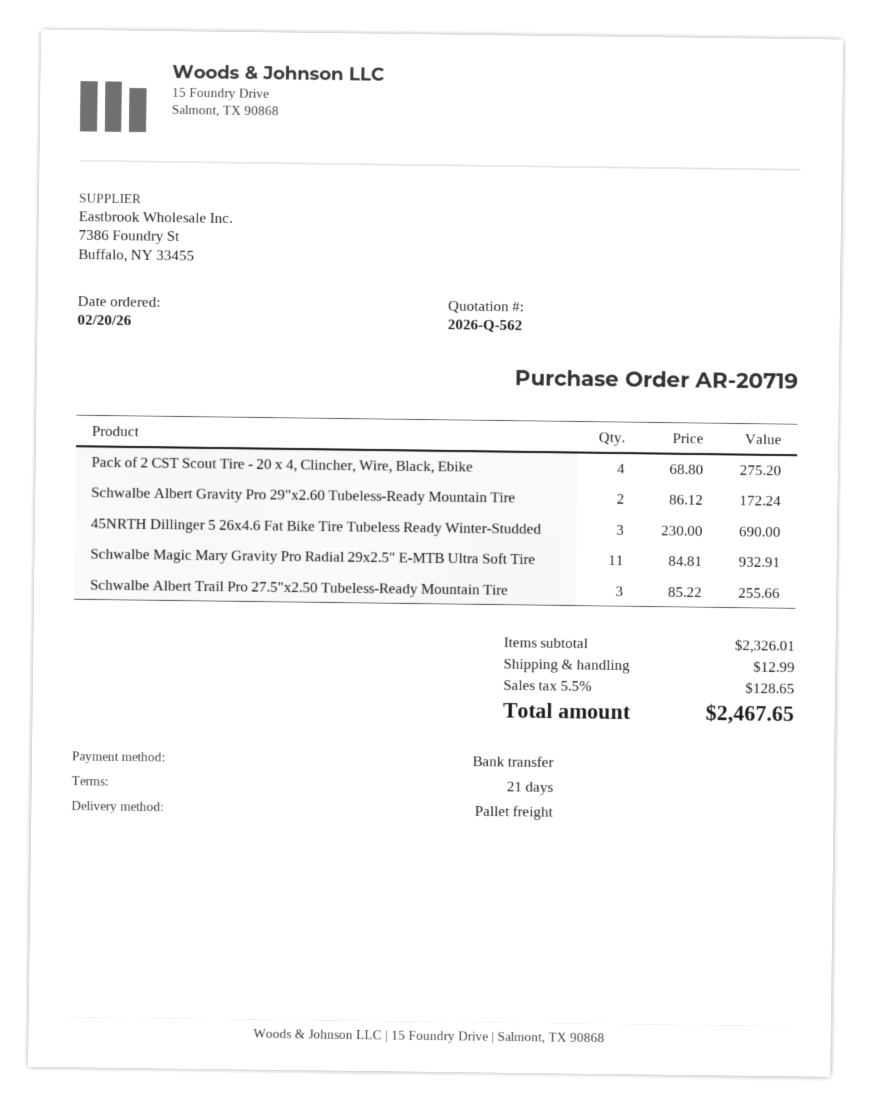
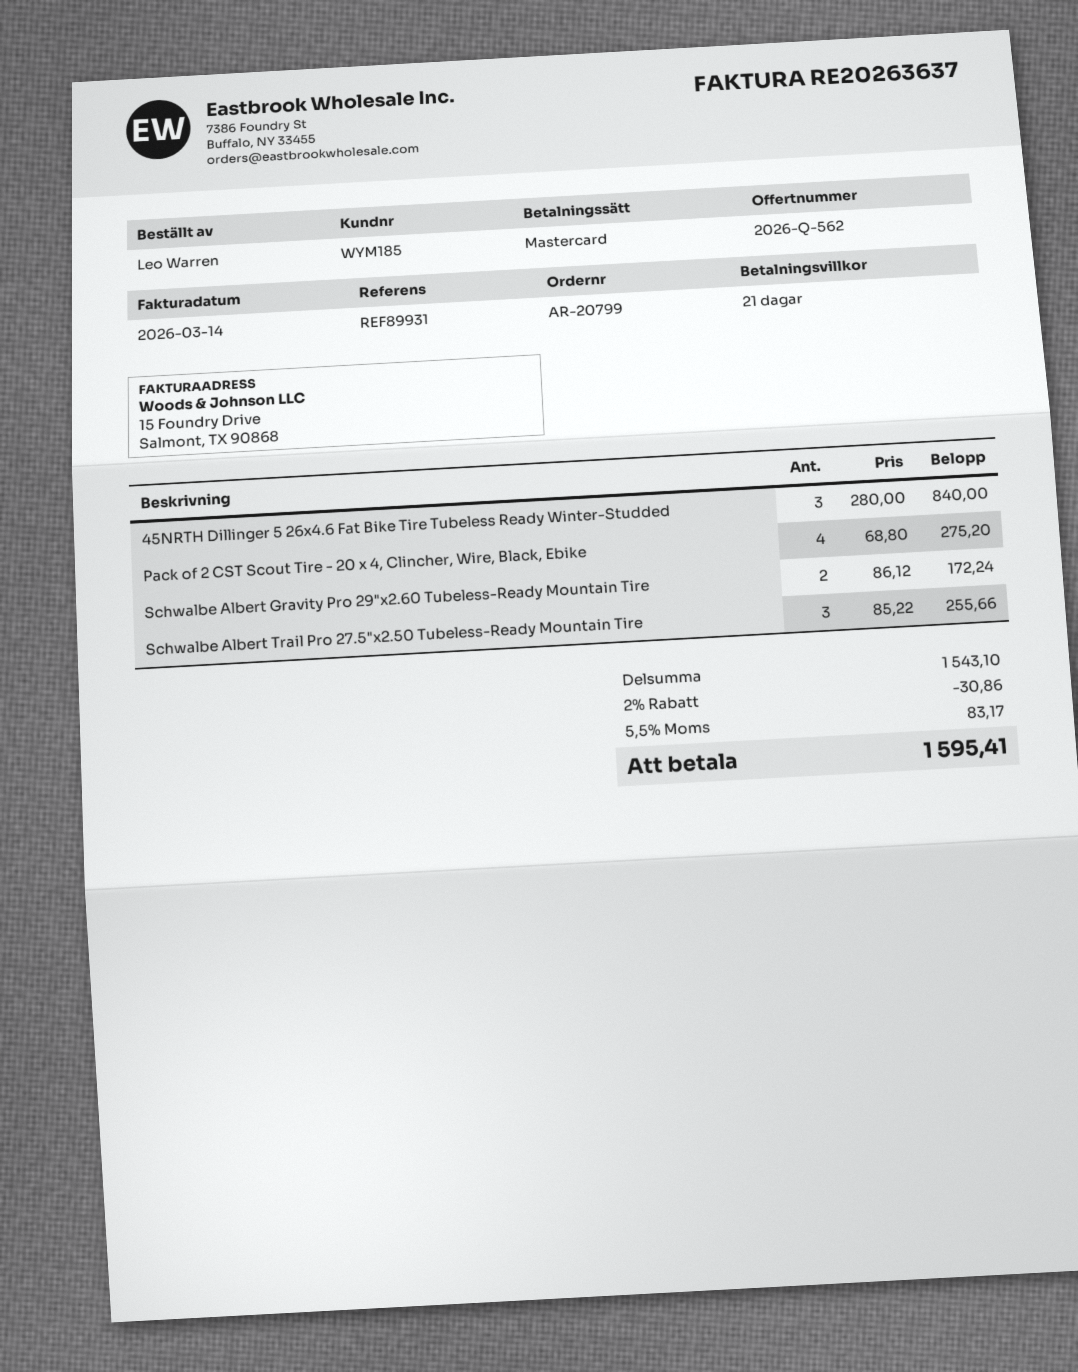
order number: AR-20719 -> AR-20799
payment method: bank transfer -> Mastercard
45NRTH Dillinger 5 26x4.6 Fat Bike Tire Tubeless Ready Winter-Studded: 3 x 230.00 = 690.00 -> 3 x 280.00 = 840.00
Schwalbe Magic Mary Gravity Pro Radial 29x2.5" E-MTB Ultra Soft Tire: 11 x 84.81 = 932.91 -> none
subtotal: 2326.01 -> 1543.10
discount: none -> 2% = 30.86
shipping: 12.99 -> none
tax: 5.5% = 128.65 -> 5.5% = 83.17
total: 2467.65 -> 1595.41

